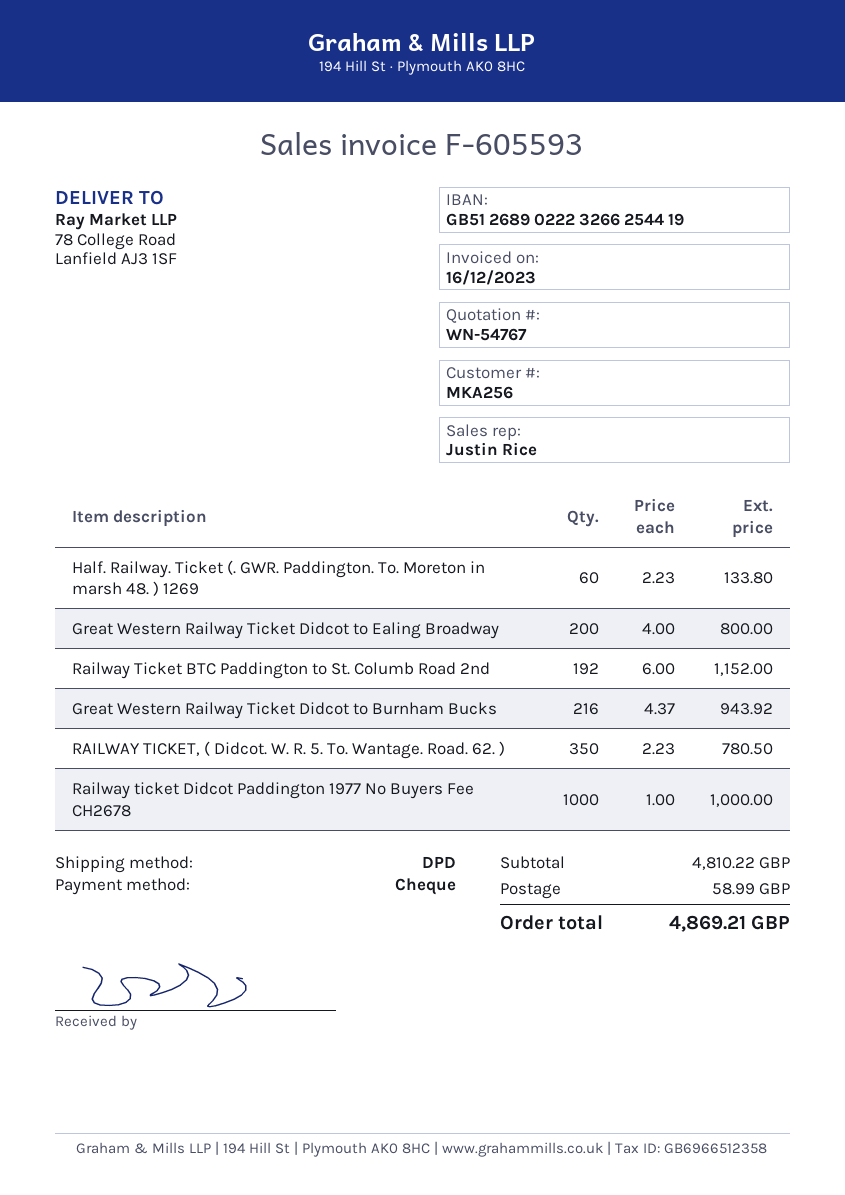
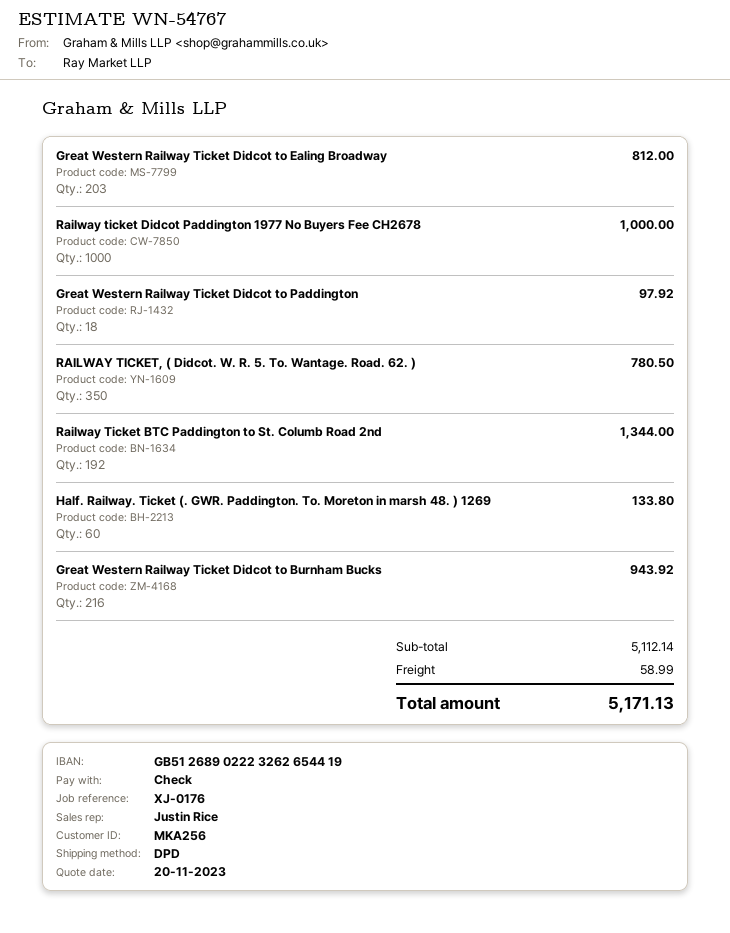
bank account: GB51268902223266254419 -> GB51268902223262654419
Great Western Railway Ticket Didcot to Ealing Broadway: 200 for 800.00 -> 203 for 812.00
Railway Ticket BTC Paddington to St. Columb Road 2nd: 192 for 1152.00 -> 192 for 1344.00
Great Western Railway Ticket Didcot to Paddington: none -> 18 for 97.92
subtotal: 4810.22 -> 5112.14
total: 4869.21 -> 5171.13

